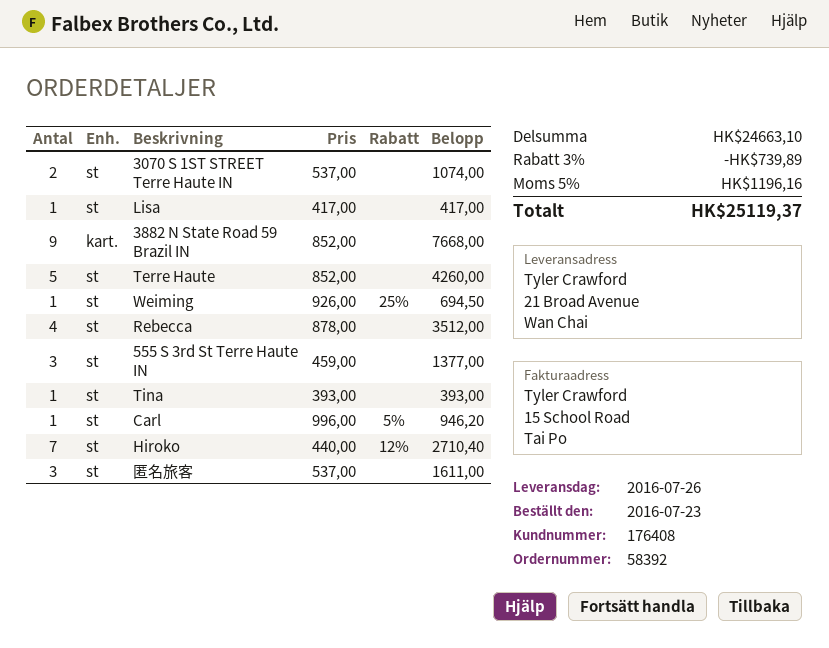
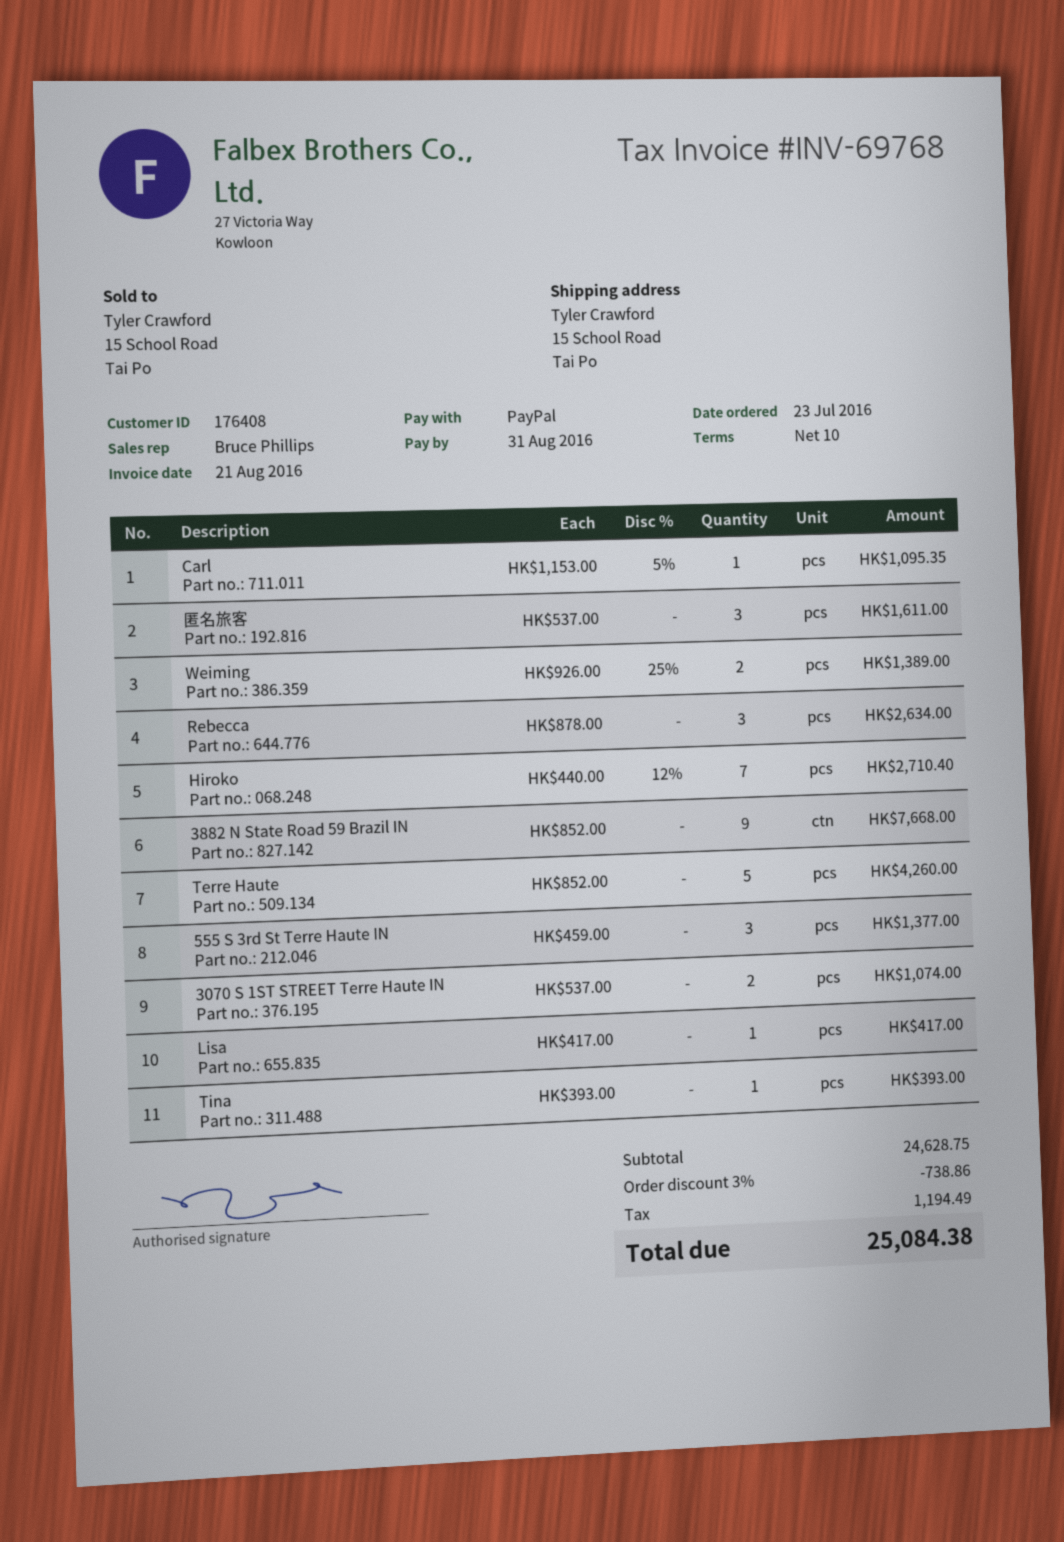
ship to: 21 Broad Avenue, Wan Chai -> 15 School Road, Tai Po
Weiming: 1 x 926.00 - 25% = 694.50 -> 2 x 926.00 - 25% = 1389.00
Rebecca: 4 x 878.00 = 3512.00 -> 3 x 878.00 = 2634.00
Carl: 1 x 996.00 - 5% = 946.20 -> 1 x 1153.00 - 5% = 1095.35
subtotal: 24663.10 -> 24628.75
discount: 3% = 739.89 -> 3% = 738.86
tax: 1196.16 -> 1194.49
total: 25119.37 -> 25084.38

